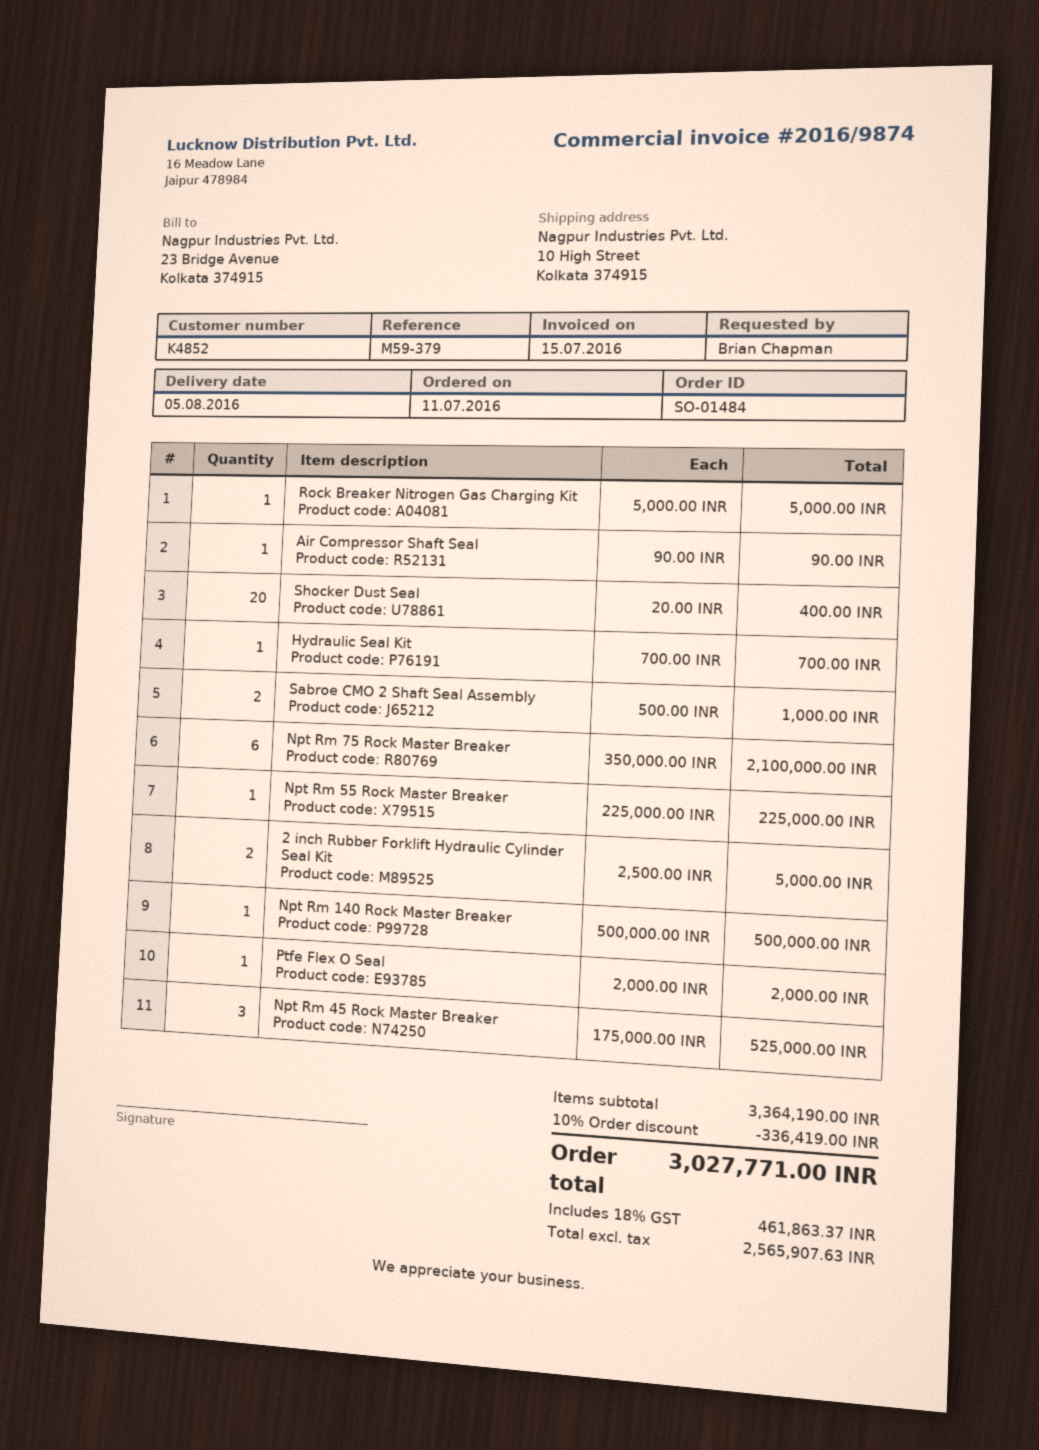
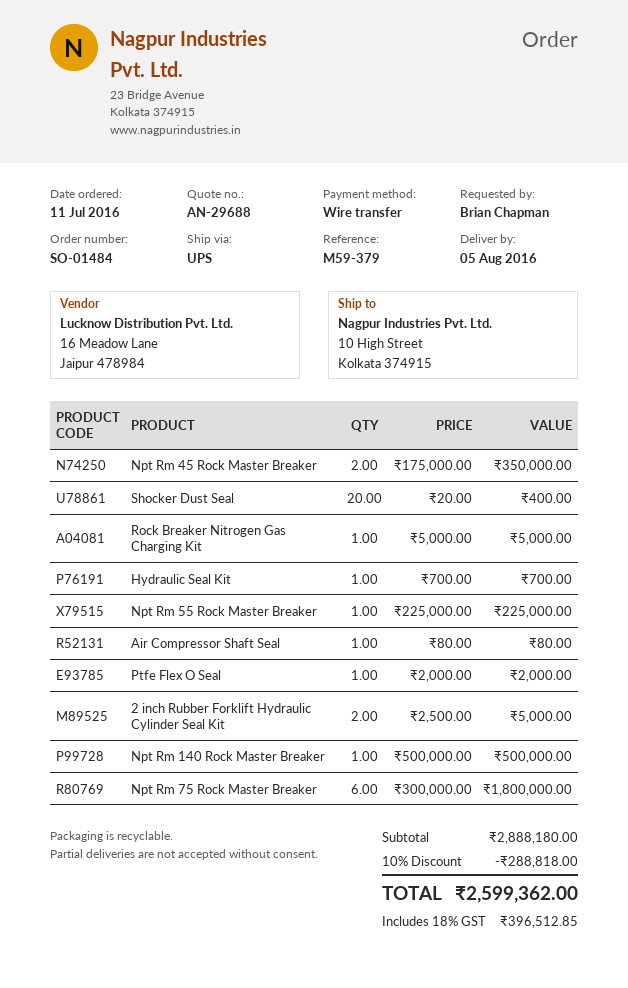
Air Compressor Shaft Seal: 1 x 90.00 = 90.00 -> 1 x 80.00 = 80.00
Sabroe CMO 2 Shaft Seal Assembly: 2 x 500.00 = 1000.00 -> none
Npt Rm 75 Rock Master Breaker: 6 x 350000.00 = 2100000.00 -> 6 x 300000.00 = 1800000.00
Npt Rm 45 Rock Master Breaker: 3 x 175000.00 = 525000.00 -> 2 x 175000.00 = 350000.00
subtotal: 3364190.00 -> 2888180.00
discount: 10% = 336419.00 -> 10% = 288818.00
tax: 18% = 461863.37 -> 18% = 396512.85
total: 3027771.00 -> 2599362.00

